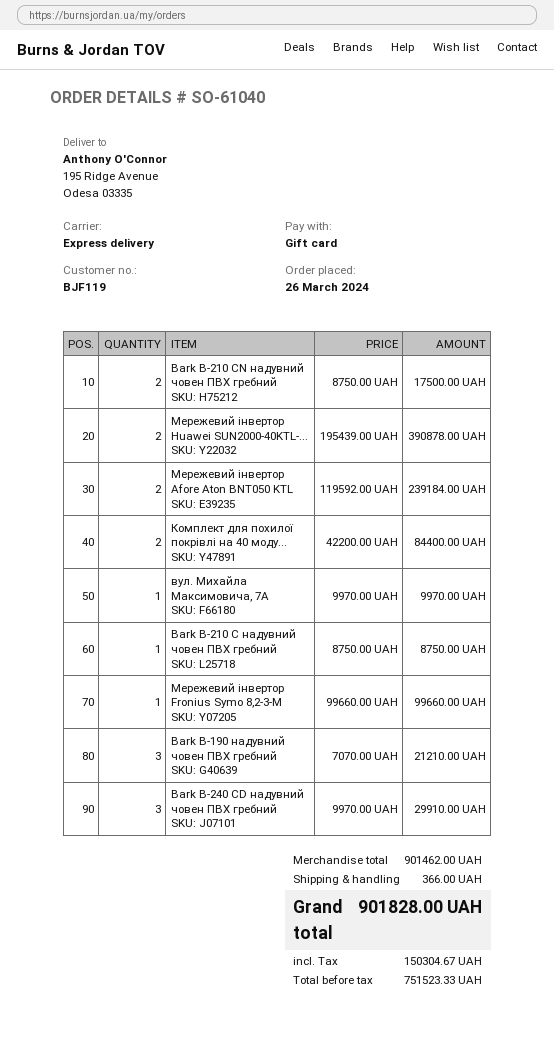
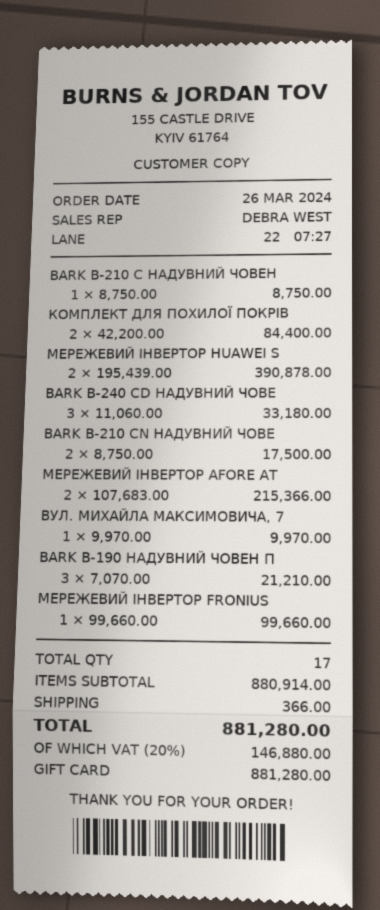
Мережевий інвертор Afore Aton BNT050 KTL: 2 x 119592.00 = 239184.00 -> 2 x 107683.00 = 215366.00
Bark B-240 CD надувний човен ПВХ гребний: 3 x 9970.00 = 29910.00 -> 3 x 11060.00 = 33180.00
subtotal: 901462.00 -> 880914.00
tax: 150304.67 -> 146880.00
total: 901828.00 -> 881280.00

